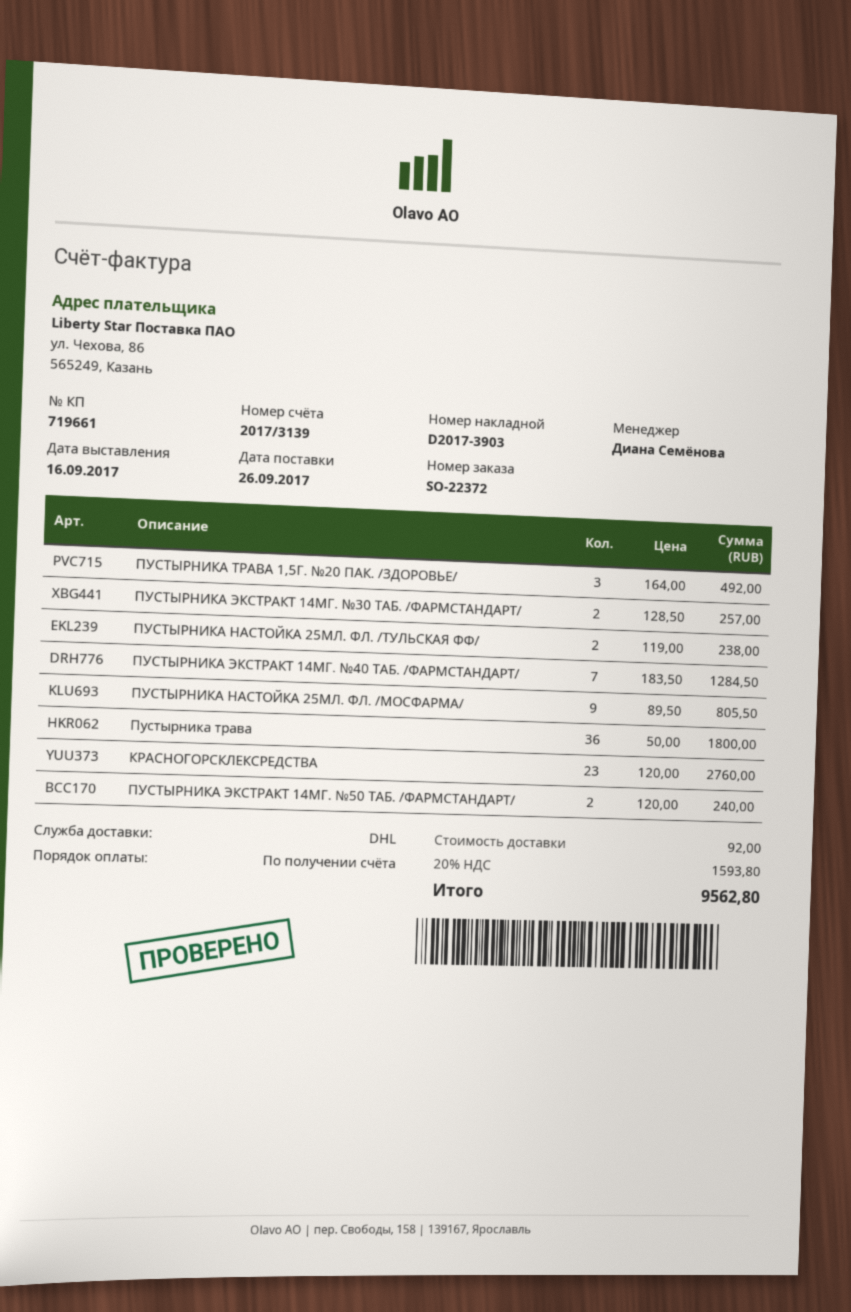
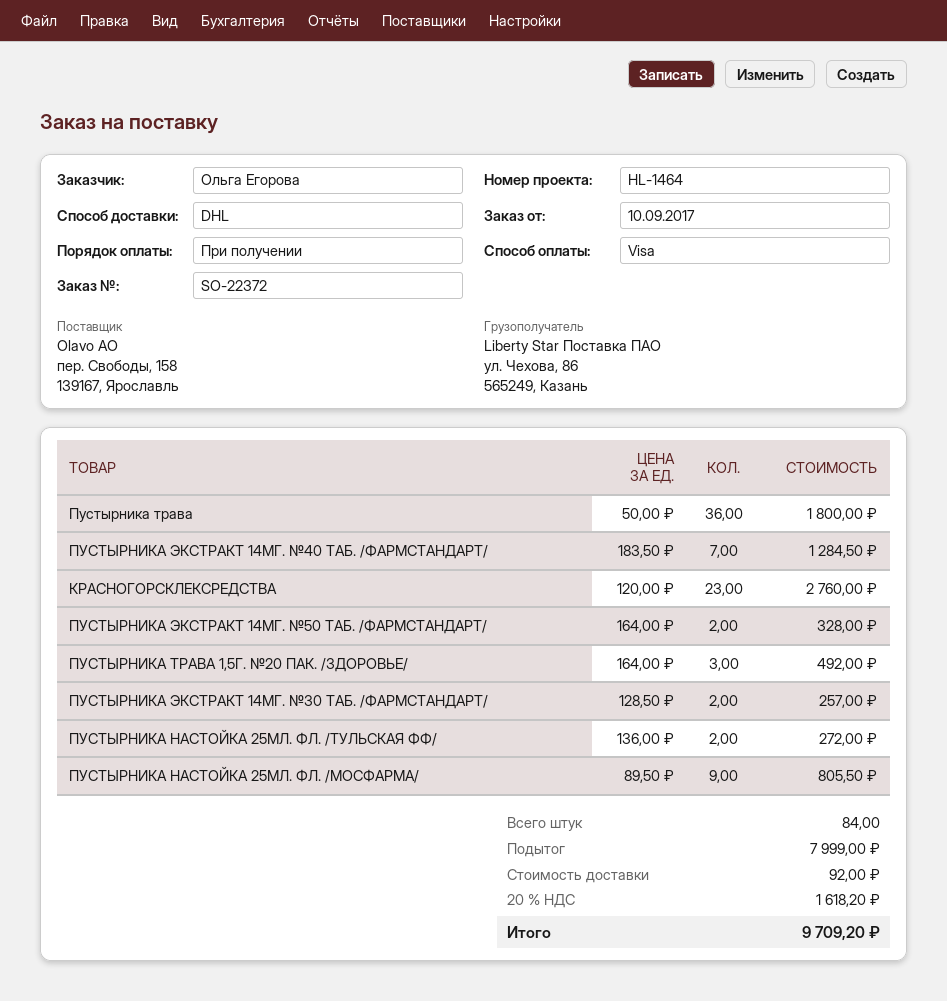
ПУСТЫРНИКА НАСТОЙКА 25МЛ. ФЛ. /ТУЛЬСКАЯ ФФ/: 2 x 119.00 = 238.00 -> 2 x 136.00 = 272.00
ПУСТЫРНИКА ЭКСТРАКТ 14МГ. №50 ТАБ. /ФАРМСТАНДАРТ/: 2 x 120.00 = 240.00 -> 2 x 164.00 = 328.00
tax: 20% = 1593.80 -> 20% = 1618.20
total: 9562.80 -> 9709.20

